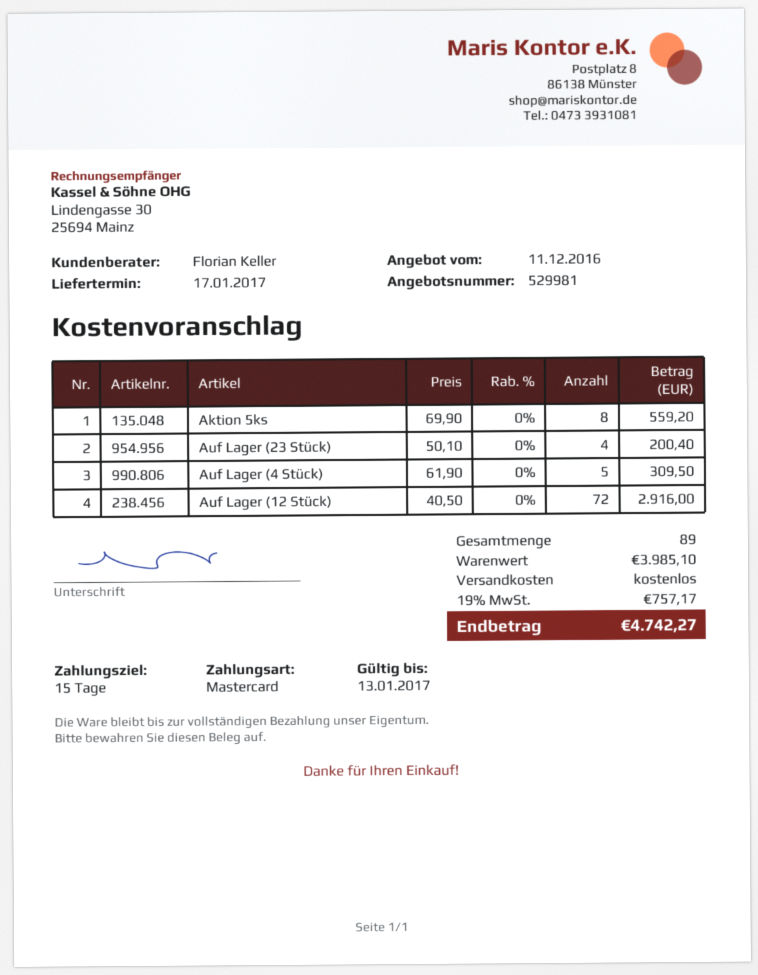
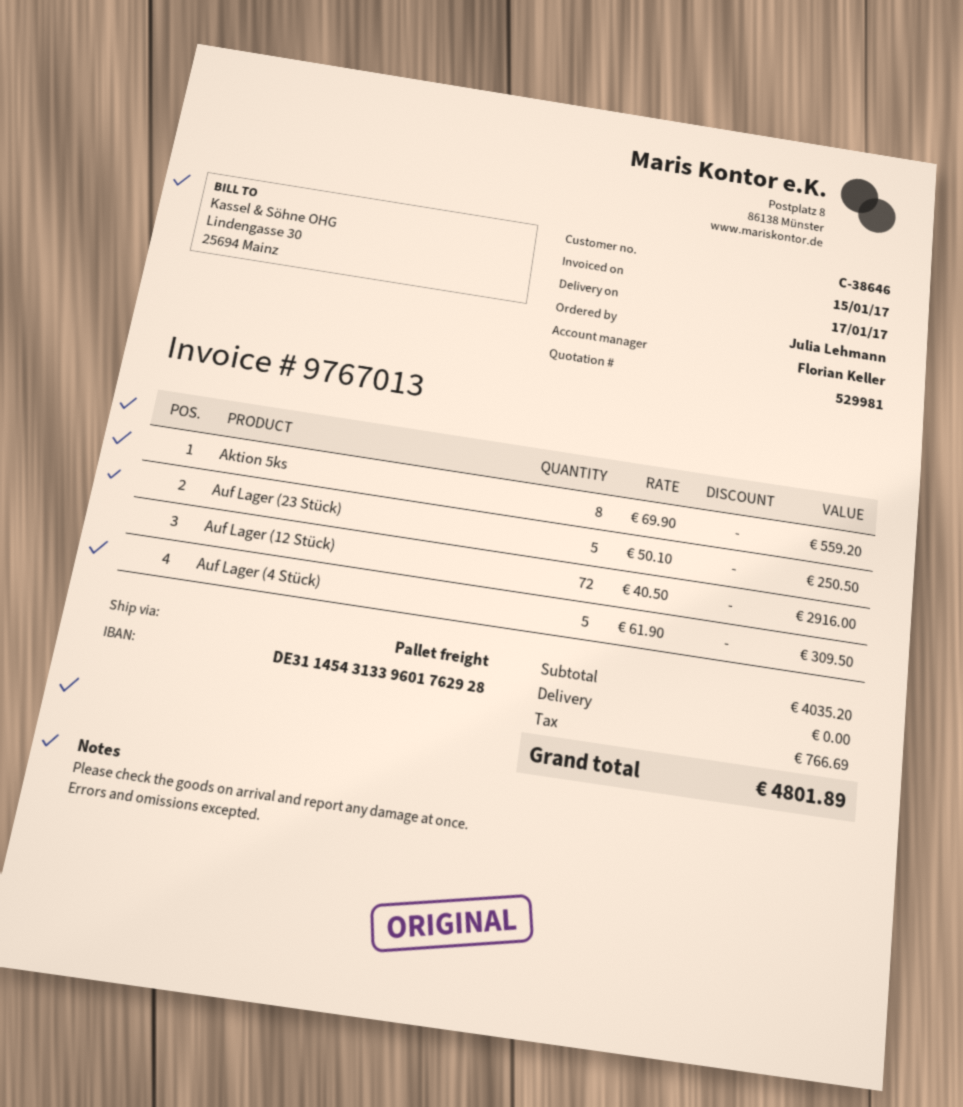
Auf Lager (23 Stück): 4 x 50.10 = 200.40 -> 5 x 50.10 = 250.50
subtotal: 3985.10 -> 4035.20
tax: 757.17 -> 766.69
total: 4742.27 -> 4801.89

